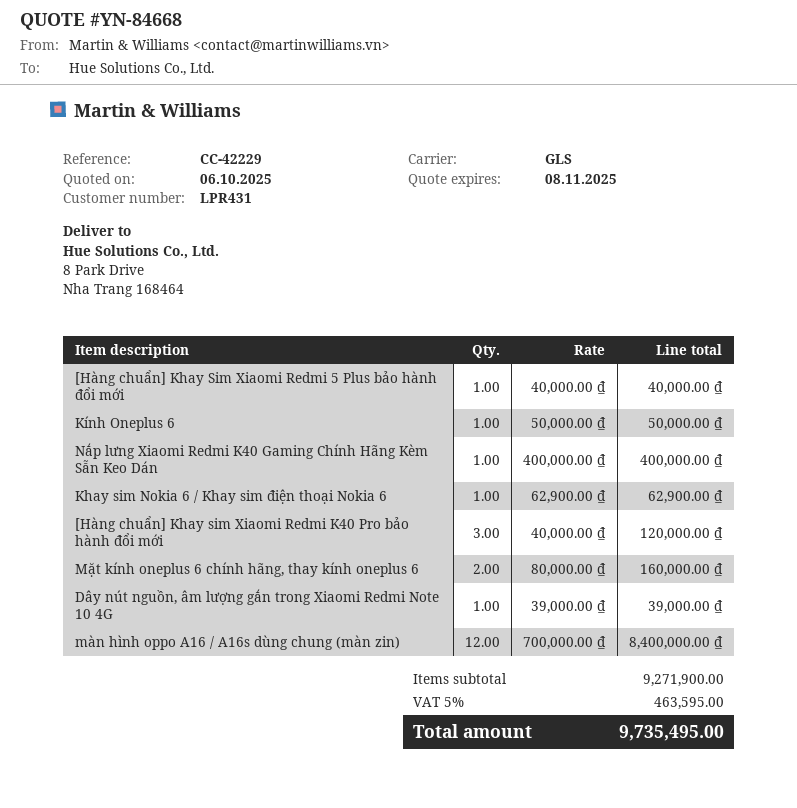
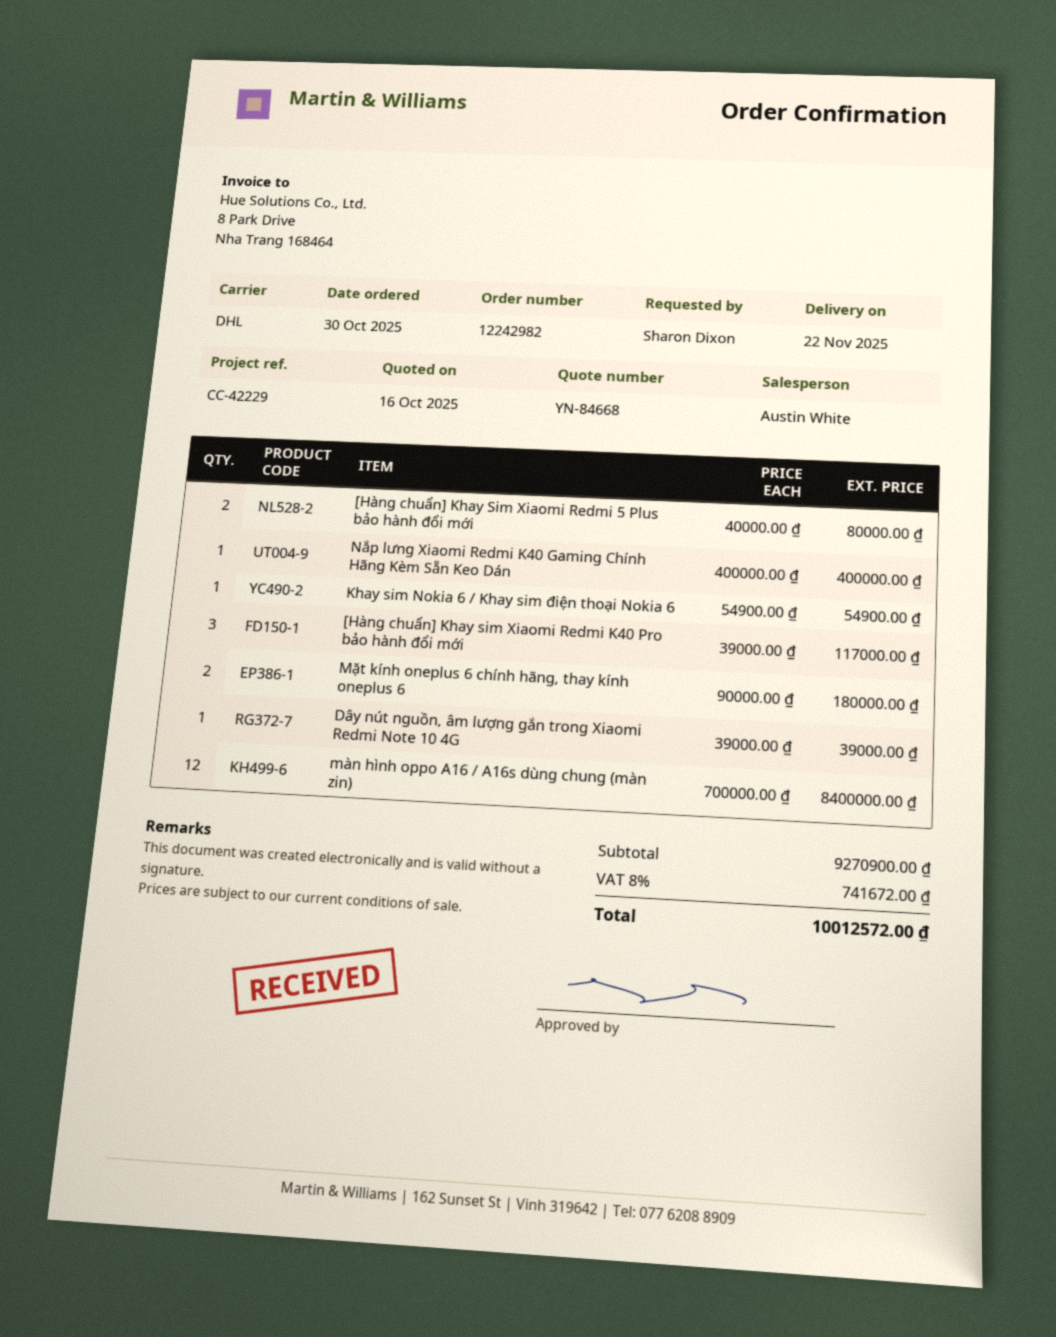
quote date: 2025-10-06 -> 2025-10-16
shipping method: GLS -> DHL
[Hàng chuẩn] Khay Sim Xiaomi Redmi 5 Plus bảo hành đổi mới: 1 x 40000.00 = 40000.00 -> 2 x 40000.00 = 80000.00
Kính Oneplus 6: 1 x 50000.00 = 50000.00 -> none
Khay sim Nokia 6 / Khay sim điện thoại Nokia 6: 1 x 62900.00 = 62900.00 -> 1 x 54900.00 = 54900.00
[Hàng chuẩn] Khay sim Xiaomi Redmi K40 Pro bảo hành đổi mới: 3 x 40000.00 = 120000.00 -> 3 x 39000.00 = 117000.00
Mặt kính oneplus 6 chính hãng, thay kính oneplus 6: 2 x 80000.00 = 160000.00 -> 2 x 90000.00 = 180000.00
subtotal: 9271900.00 -> 9270900.00
tax: 5% = 463595.00 -> 8% = 741672.00
total: 9735495.00 -> 10012572.00

